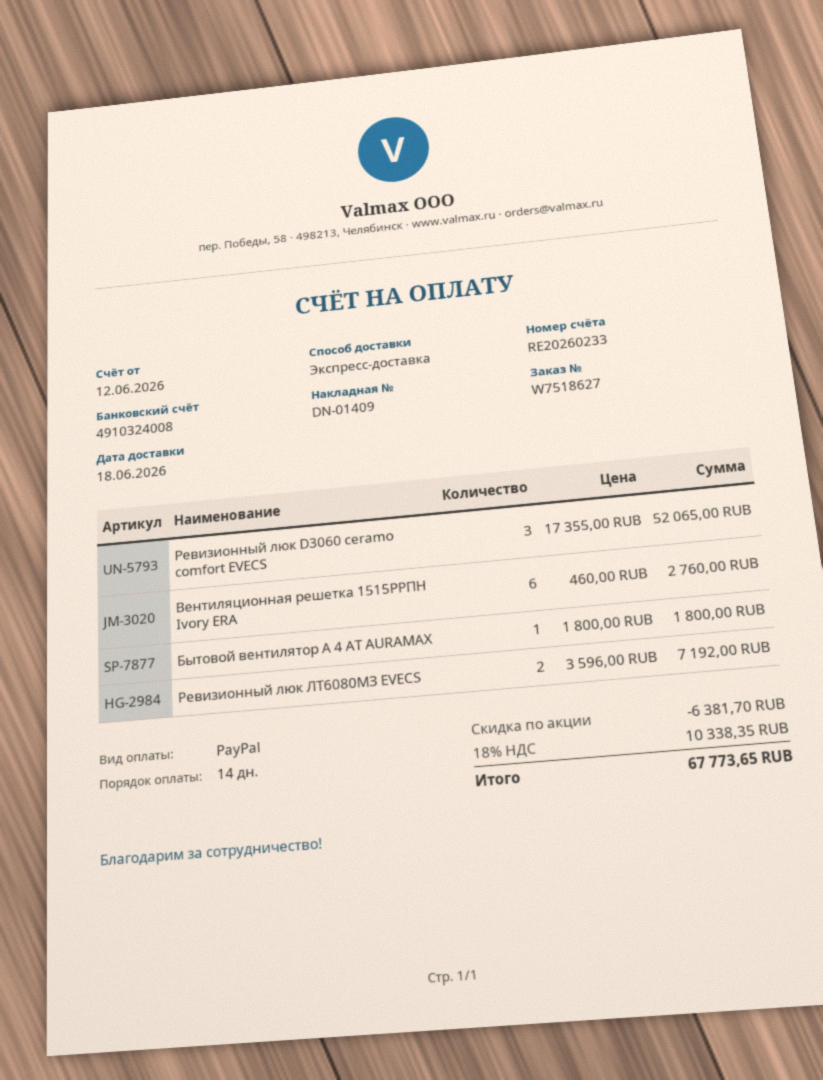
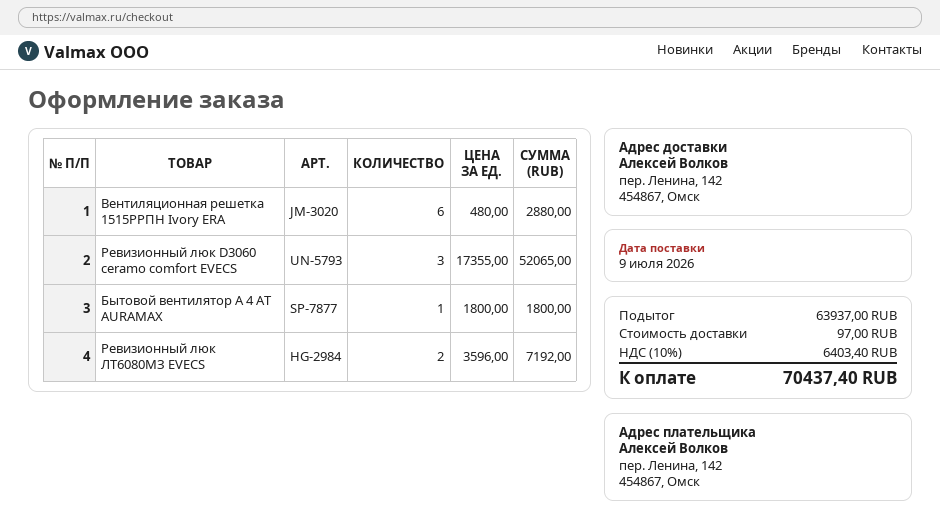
delivery date: 2026-06-18 -> 2026-07-09
Вентиляционная решетка 1515РРПН Ivory ERA: 6 x 460.00 = 2760.00 -> 6 x 480.00 = 2880.00
discount: 6381.70 -> none
shipping: none -> 97.00
tax: 18% = 10338.35 -> 10% = 6403.40
total: 67773.65 -> 70437.40

